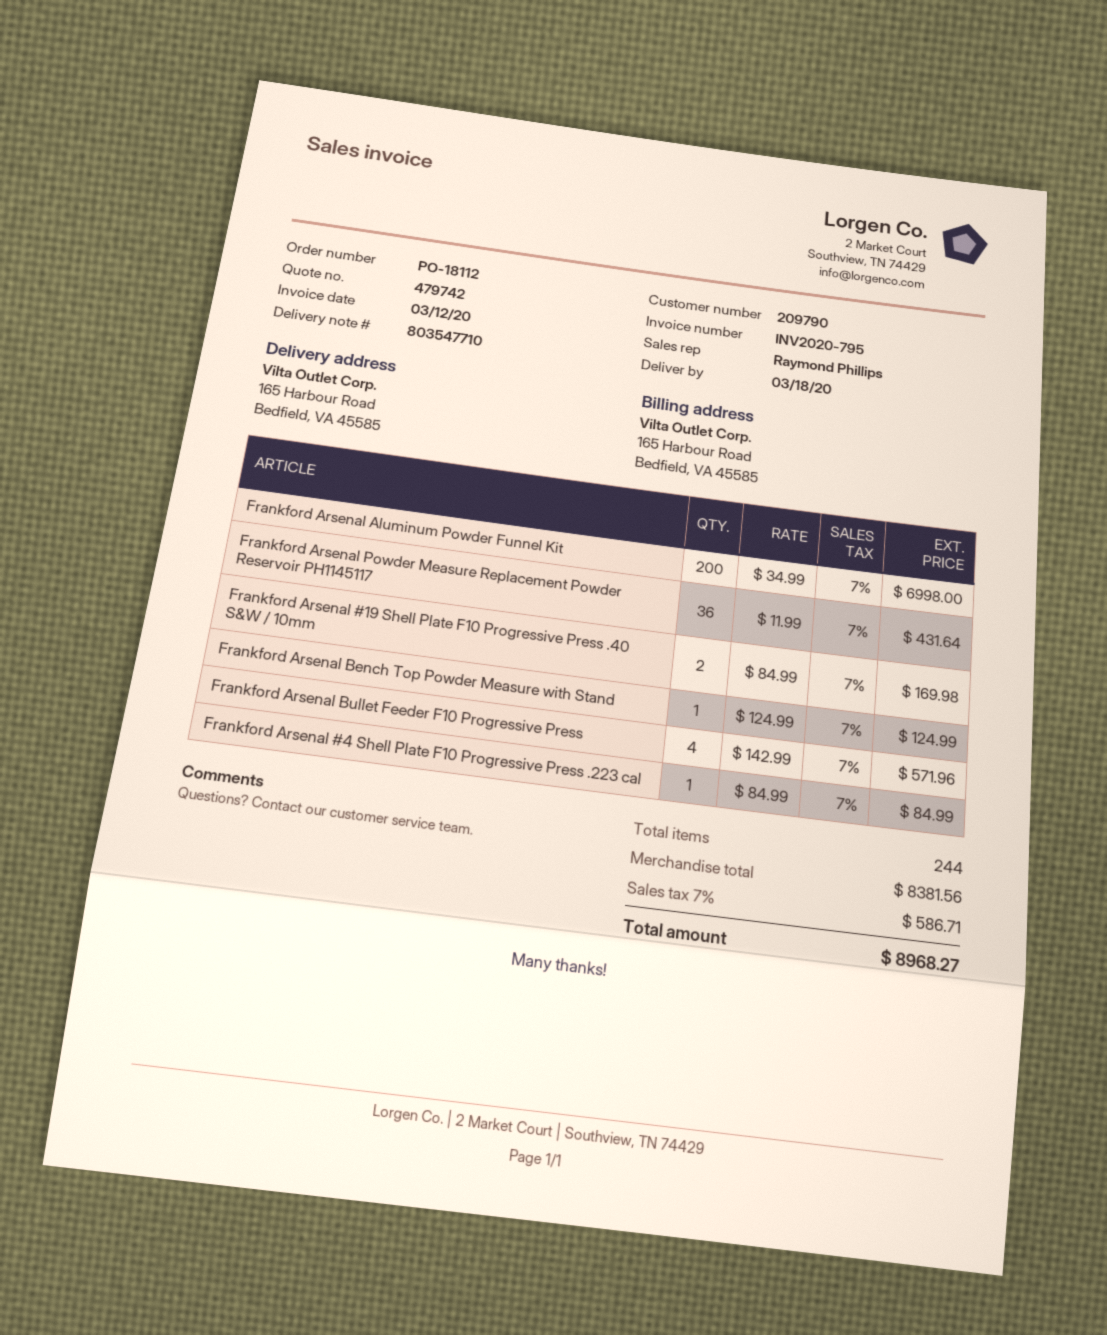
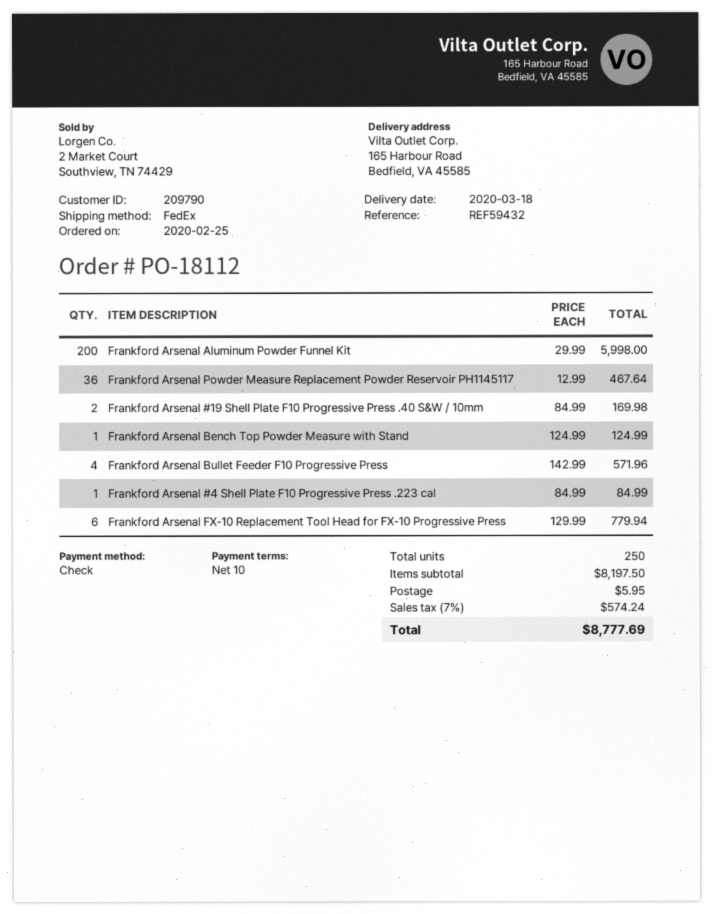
Frankford Arsenal Aluminum Powder Funnel Kit: 200 x 34.99 = 6998.00 -> 200 x 29.99 = 5998.00
Frankford Arsenal Powder Measure Replacement Powder Reservoir PH1145117: 36 x 11.99 = 431.64 -> 36 x 12.99 = 467.64
Frankford Arsenal FX-10 Replacement Tool Head for FX-10 Progressive Press: none -> 6 x 129.99 = 779.94
total quantity: 244 -> 250
subtotal: 8381.56 -> 8197.50
shipping: none -> 5.95
tax: 7% = 586.71 -> 7% = 574.24
total: 8968.27 -> 8777.69

